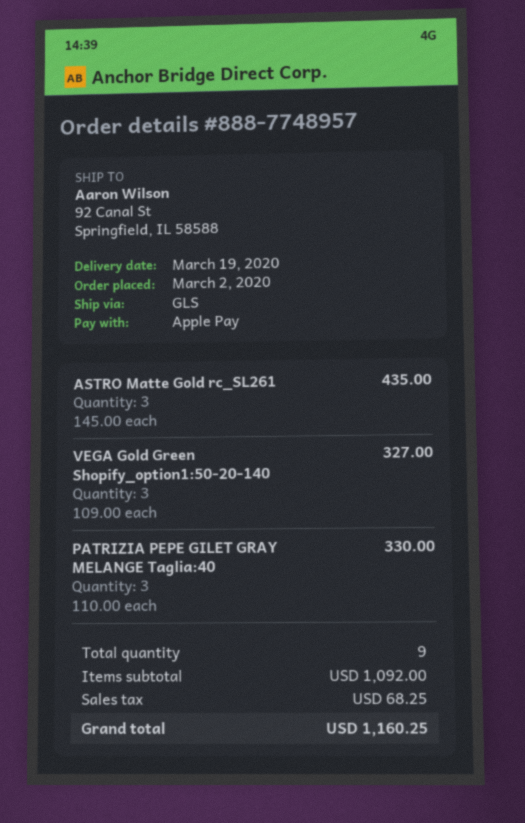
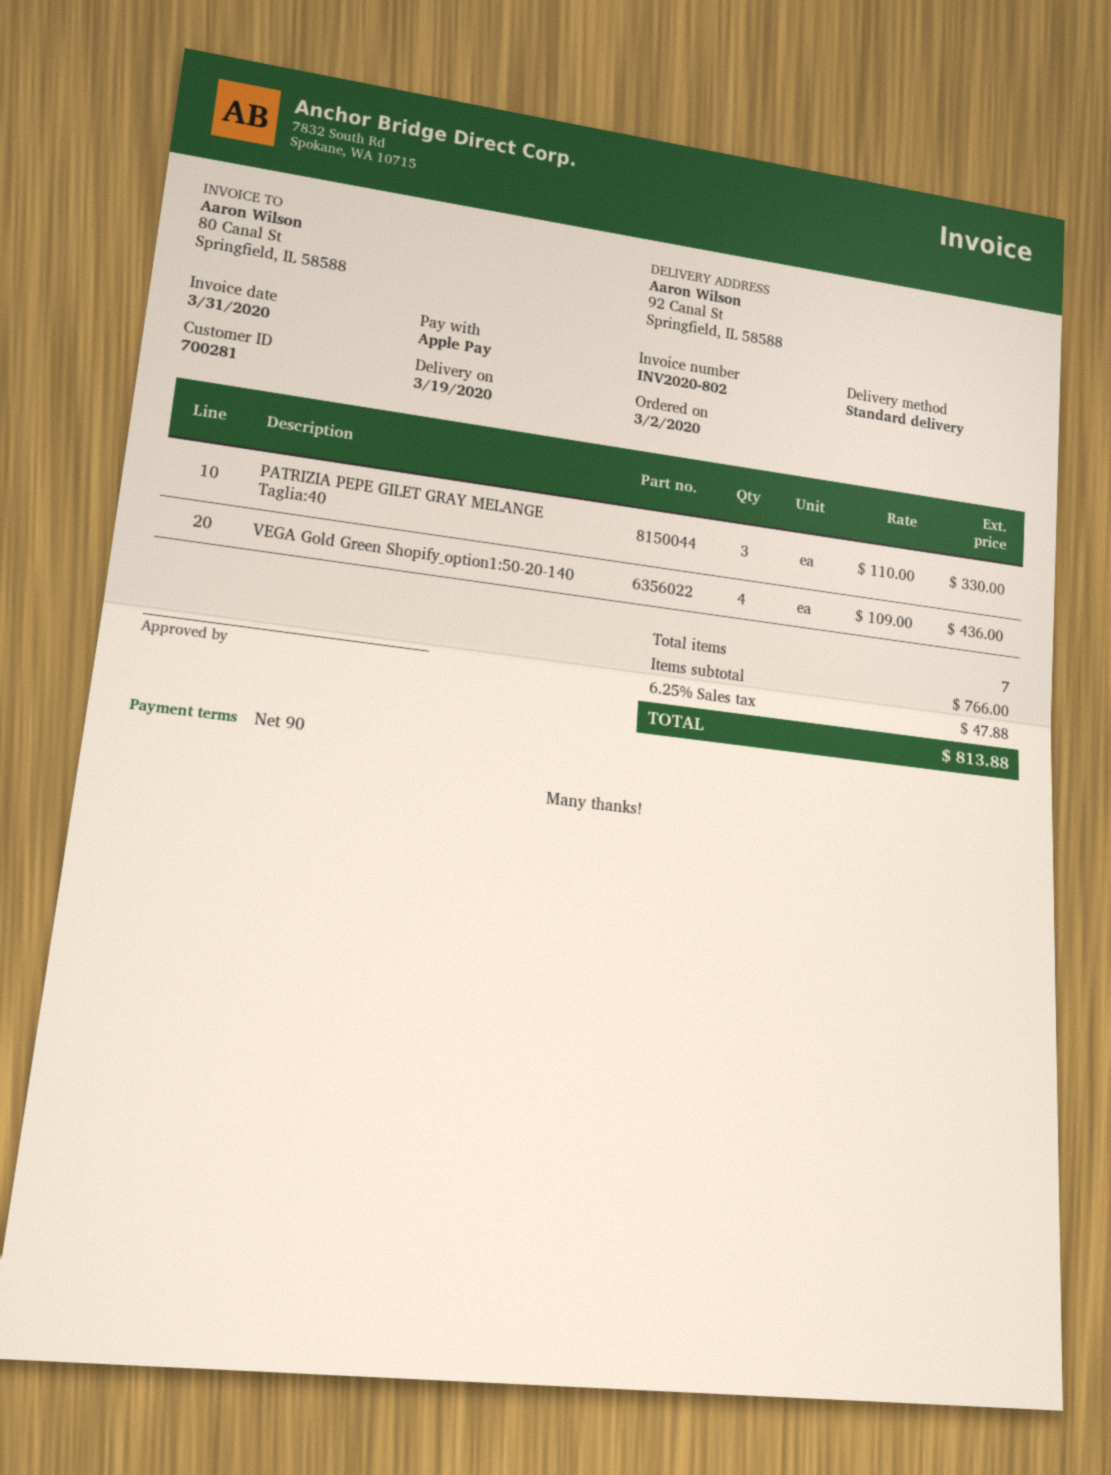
shipping method: GLS -> standard
ASTRO Matte Gold rc_SL261: 3 x 145.00 = 435.00 -> none
VEGA Gold Green Shopify_option1:50-20-140: 3 x 109.00 = 327.00 -> 4 x 109.00 = 436.00
total quantity: 9 -> 7
subtotal: 1092.00 -> 766.00
tax: 68.25 -> 47.88
total: 1160.25 -> 813.88

